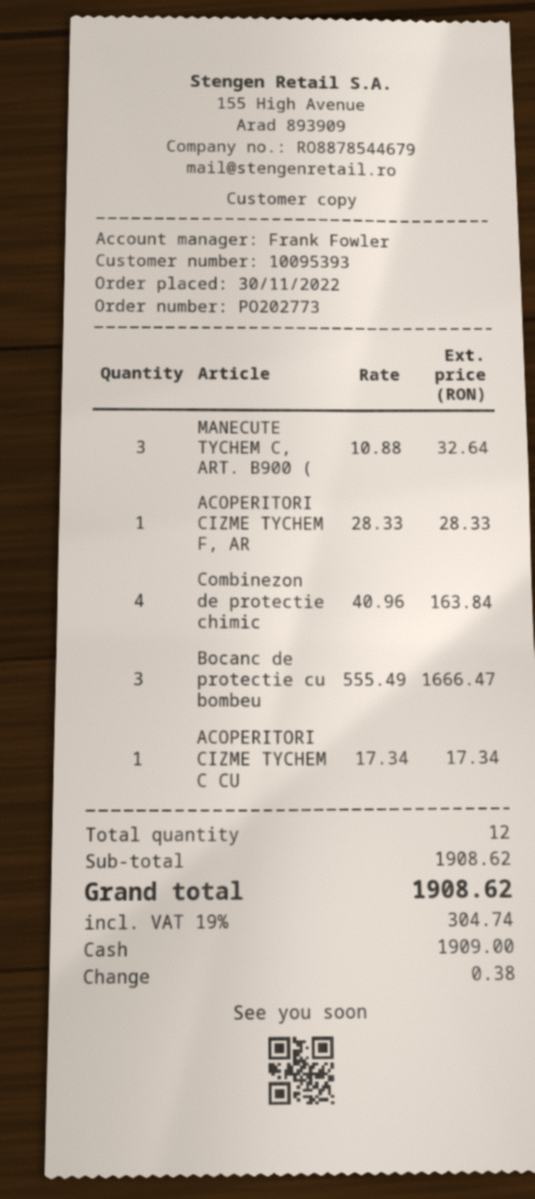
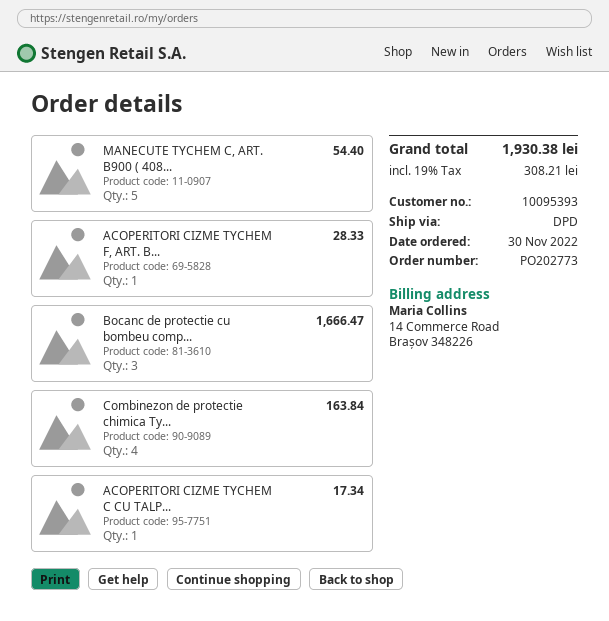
MANECUTE TYCHEM C, ART. B900 (: 3 for 32.64 -> 5 for 54.40
tax: 19% = 304.74 -> 19% = 308.21
total: 1908.62 -> 1930.38

